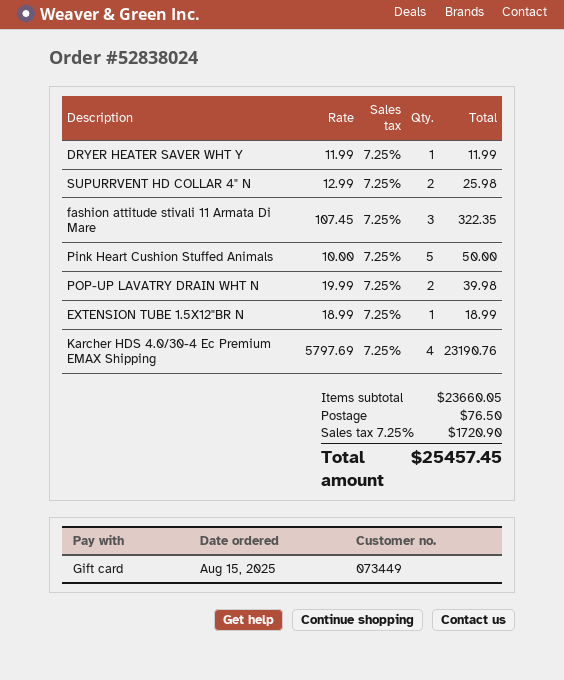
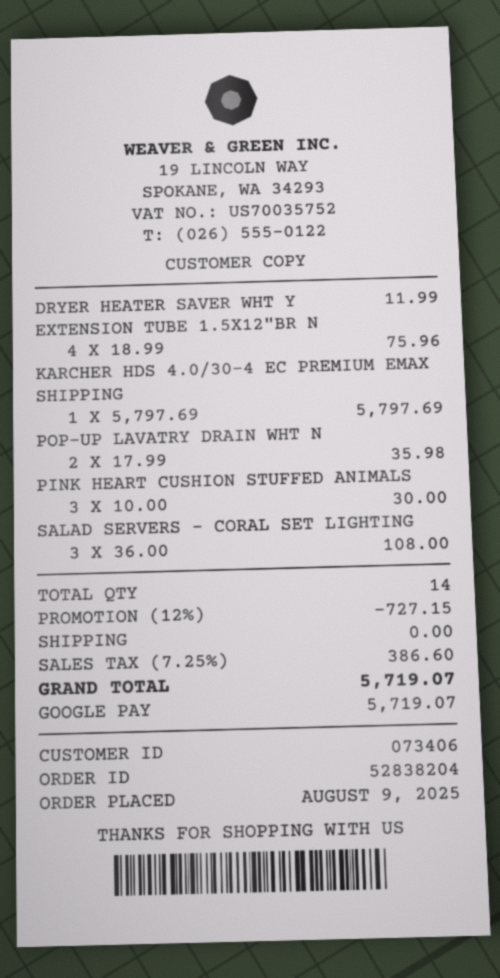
order number: 52838024 -> 52838204
order date: 2025-08-15 -> 2025-08-09
customer number: 073449 -> 073406
payment method: gift card -> Google Pay
SUPURRVENT HD COLLAR 4" N: 2 x 12.99 = 25.98 -> none
fashion attitude stivali 11 Armata Di Mare: 3 x 107.45 = 322.35 -> none
Pink Heart Cushion Stuffed Animals: 5 x 10.00 = 50.00 -> 3 x 10.00 = 30.00
POP-UP LAVATRY DRAIN WHT N: 2 x 19.99 = 39.98 -> 2 x 17.99 = 35.98
EXTENSION TUBE 1.5X12"BR N: 1 x 18.99 = 18.99 -> 4 x 18.99 = 75.96
Karcher HDS 4.0/30-4 Ec Premium EMAX Shipping: 4 x 5797.69 = 23190.76 -> 1 x 5797.69 = 5797.69
SALAD SERVERS - CORAL SET LIGHTING: none -> 3 x 36.00 = 108.00
discount: none -> 12% = 727.15
shipping: 76.50 -> 0.00
tax: 7.25% = 1720.90 -> 7.25% = 386.60
total: 25457.45 -> 5719.07

